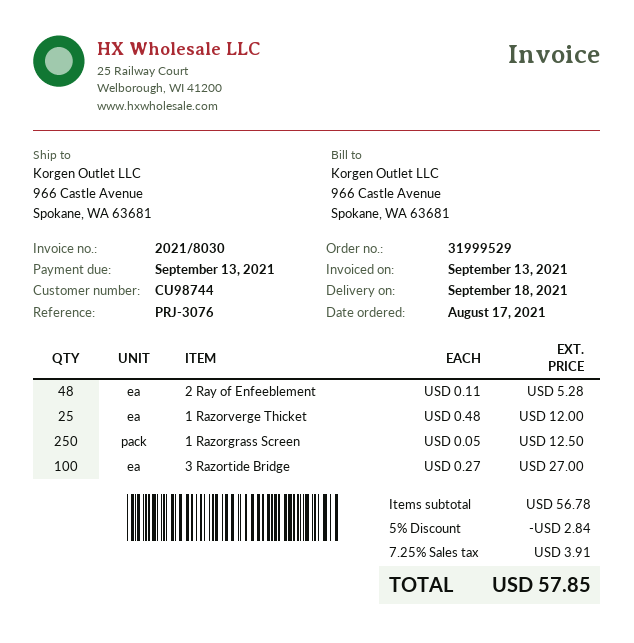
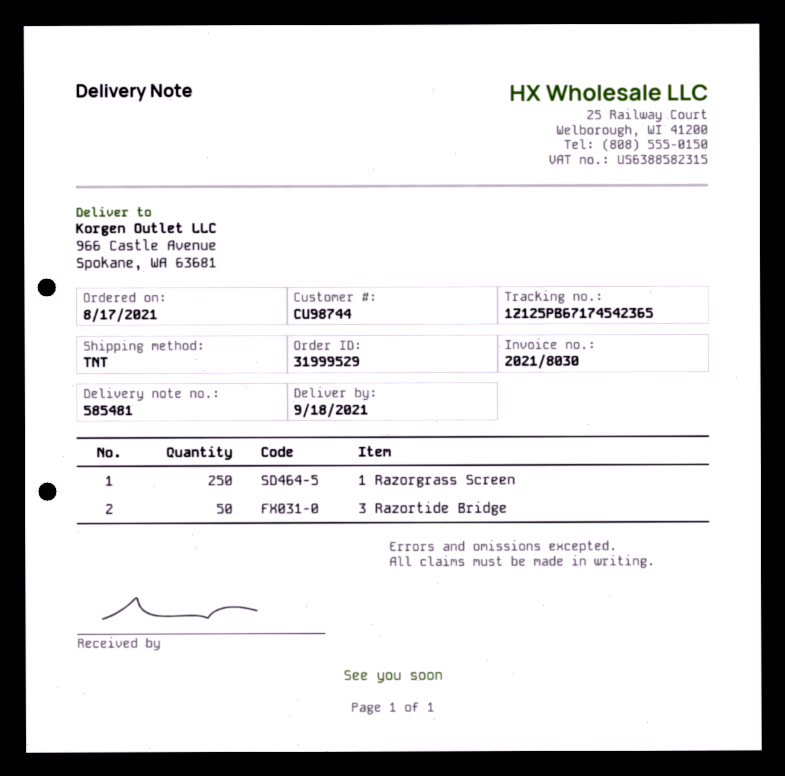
2 Ray of Enfeeblement: 48 -> none
1 Razorverge Thicket: 25 -> none
3 Razortide Bridge: 100 -> 50

